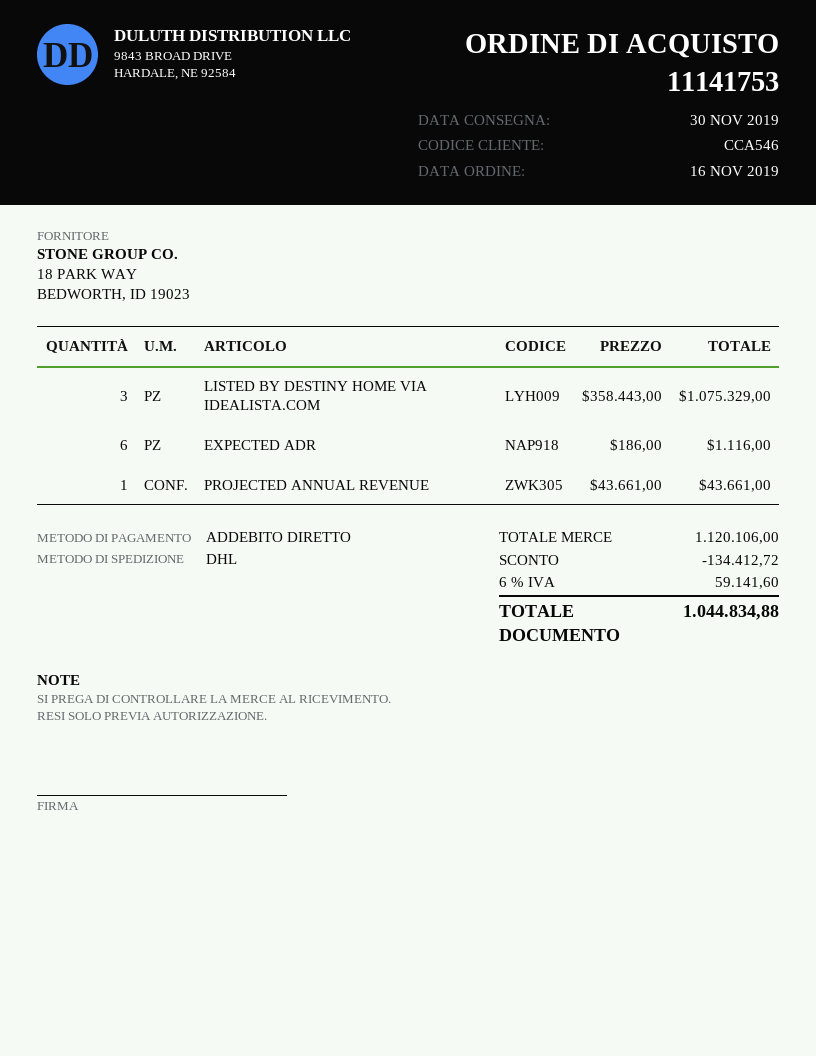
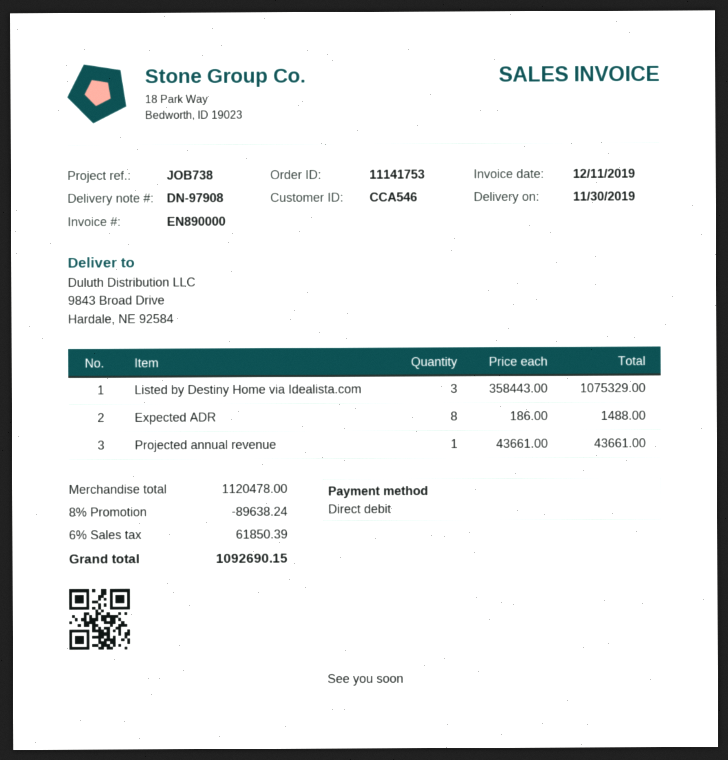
EXPECTED ADR: 6 x 186.00 = 1116.00 -> 8 x 186.00 = 1488.00
subtotal: 1120106.00 -> 1120478.00
discount: 134412.72 -> 89638.24
tax: 6% = 59141.60 -> 6% = 61850.39
total: 1044834.88 -> 1092690.15

